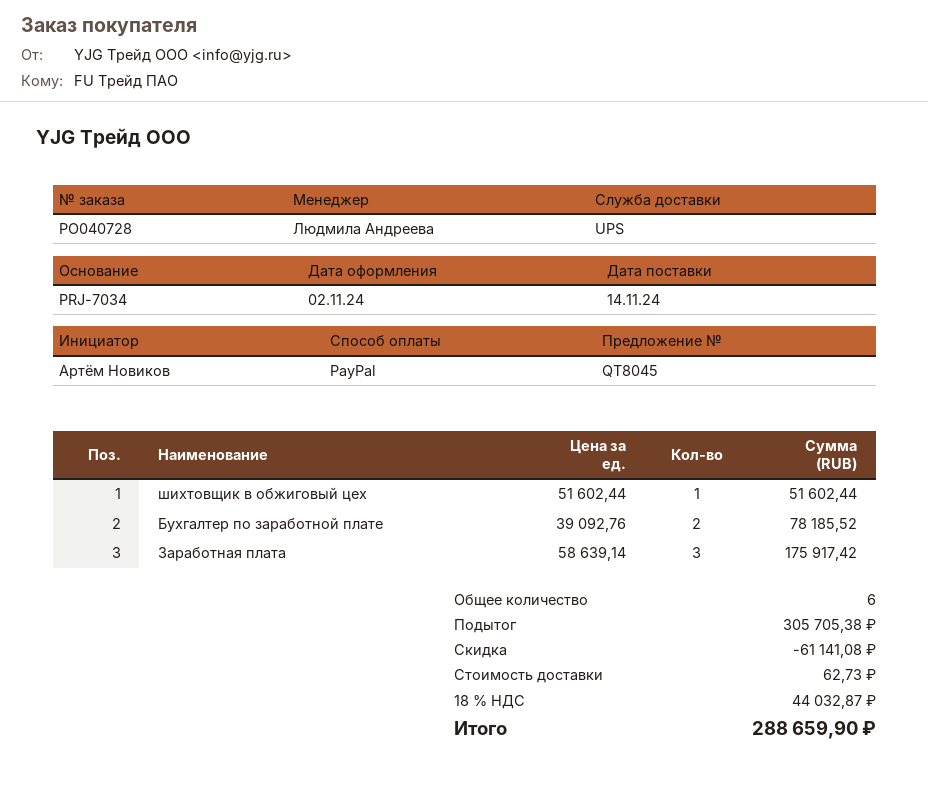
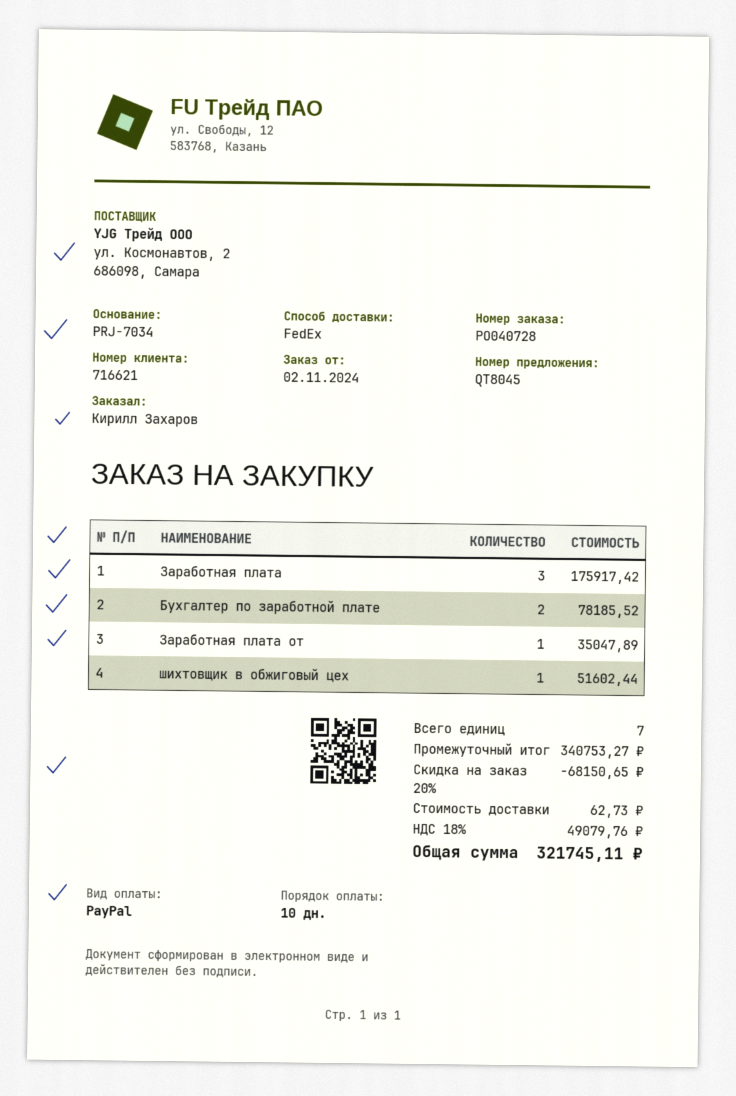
ordered by: Артём Новиков -> Кирилл Захаров
shipping method: UPS -> FedEx
Заработная плата от: none -> 1 for 35047.89
total quantity: 6 -> 7
subtotal: 305705.38 -> 340753.27
discount: 61141.08 -> 68150.65
tax: 18% = 44032.87 -> 18% = 49079.76
total: 288659.90 -> 321745.11

